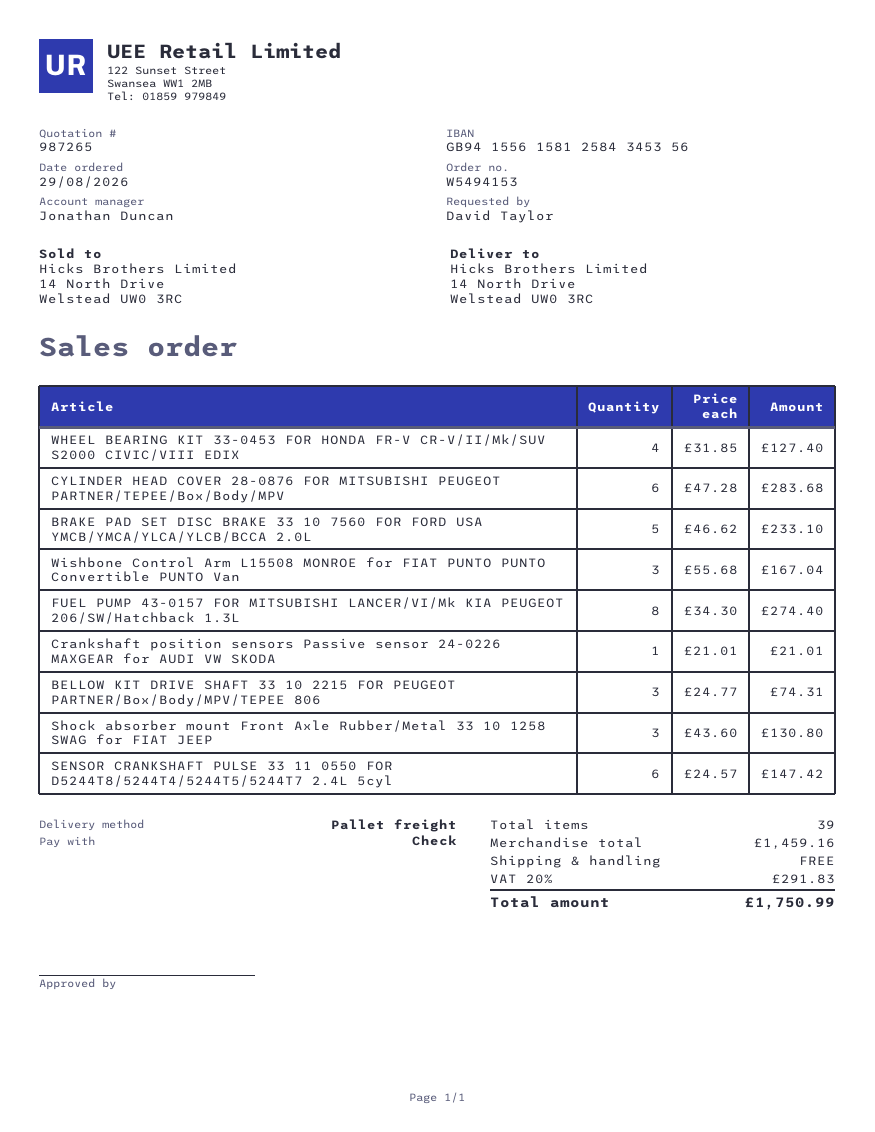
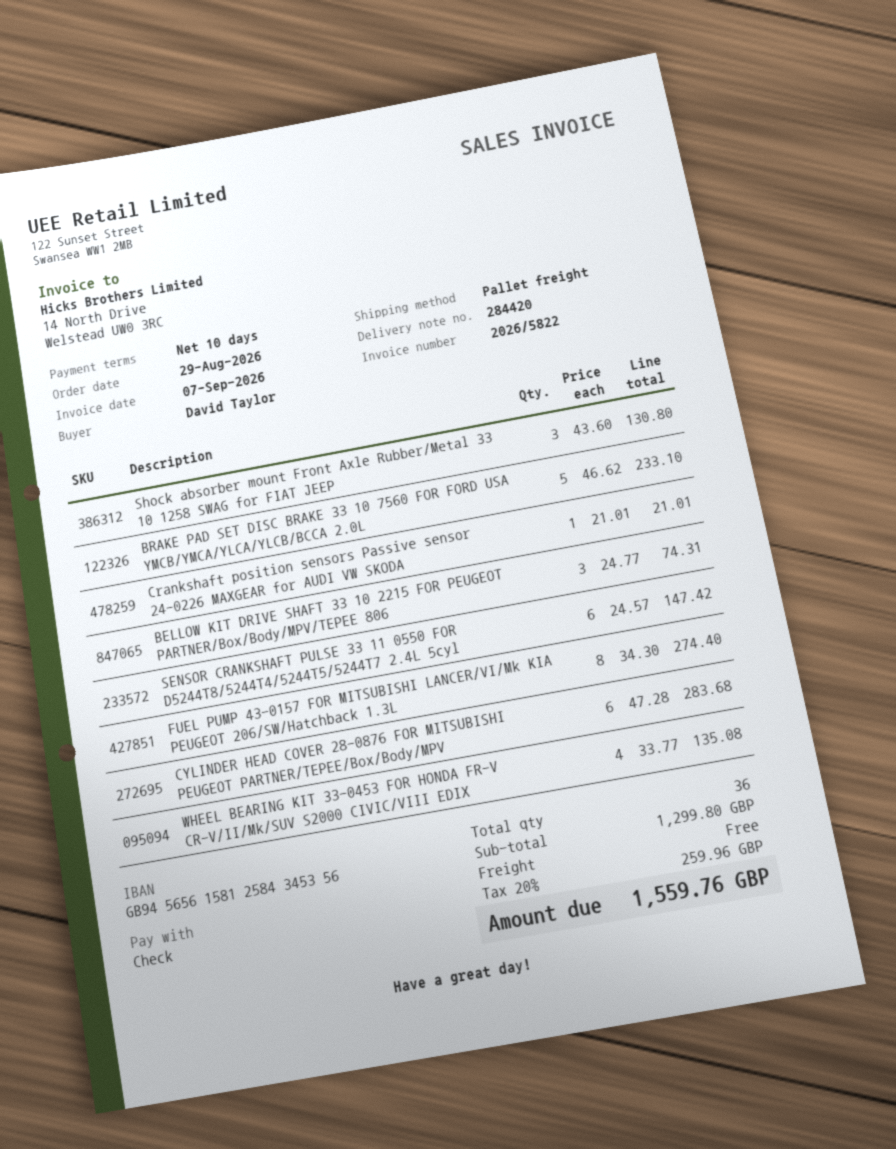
bank account: GB94155615812584345356 -> GB94565615812584345356
WHEEL BEARING KIT 33-0453 FOR HONDA FR-V CR-V/II/Mk/SUV S2000 CIVIC/VIII EDIX: 4 x 31.85 = 127.40 -> 4 x 33.77 = 135.08
Wishbone Control Arm L15508 MONROE for FIAT PUNTO PUNTO Convertible PUNTO Van: 3 x 55.68 = 167.04 -> none
total quantity: 39 -> 36
subtotal: 1459.16 -> 1299.80
tax: 20% = 291.83 -> 20% = 259.96
total: 1750.99 -> 1559.76

